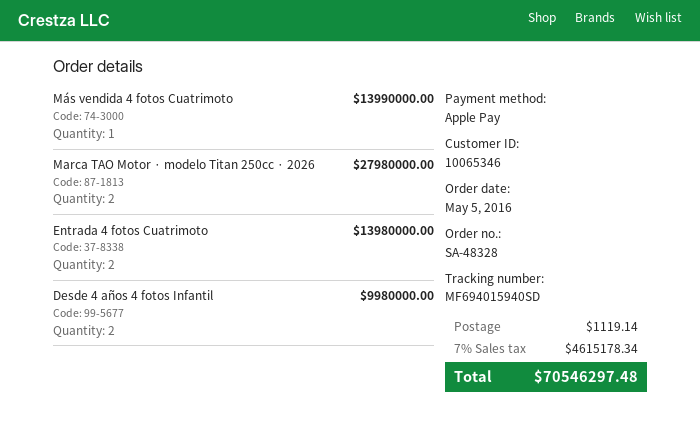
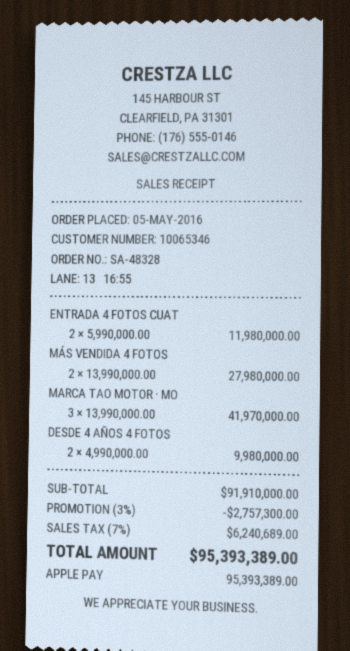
Más vendida 4 fotos Cuatrimoto: 1 for 13990000.00 -> 2 for 27980000.00
Marca TAO Motor · modelo Titan 250cc · 2026: 2 for 27980000.00 -> 3 for 41970000.00
Entrada 4 fotos Cuatrimoto: 2 for 13980000.00 -> 2 for 11980000.00
discount: none -> 3% = 2757300.00
shipping: 1119.14 -> none
tax: 7% = 4615178.34 -> 7% = 6240689.00
total: 70546297.48 -> 95393389.00

